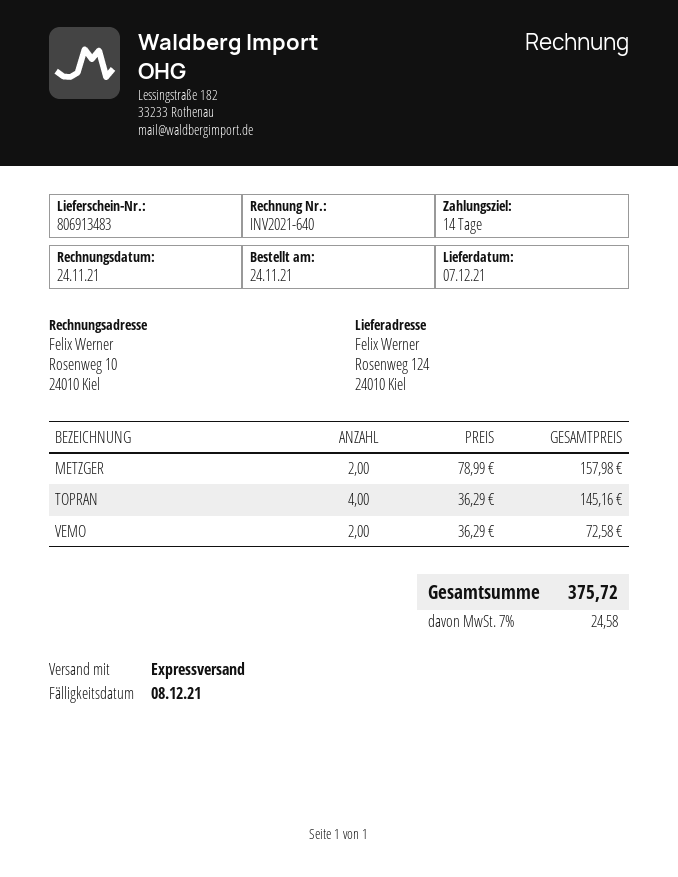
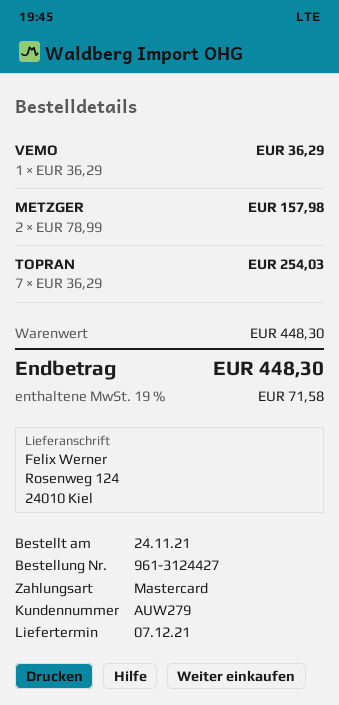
TOPRAN: 4 x 36.29 = 145.16 -> 7 x 36.29 = 254.03
VEMO: 2 x 36.29 = 72.58 -> 1 x 36.29 = 36.29
tax: 7% = 24.58 -> 19% = 71.58
total: 375.72 -> 448.30

